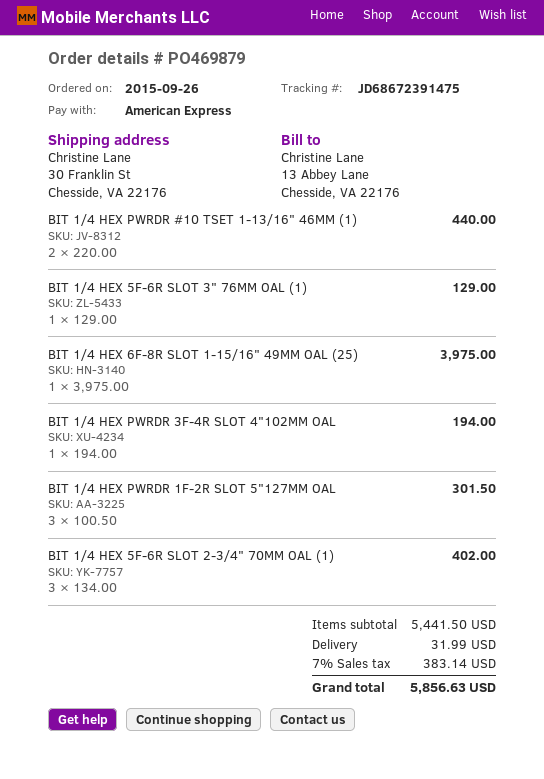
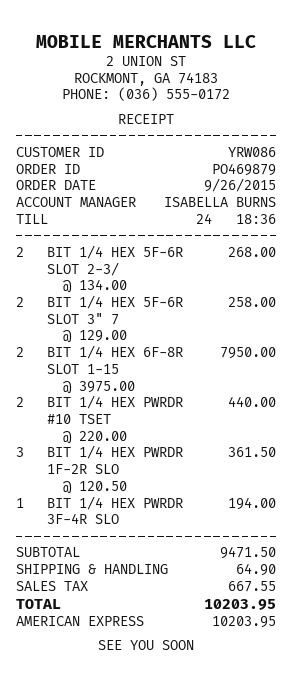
BIT 1/4 HEX 5F-6R SLOT 3" 76MM OAL (1): 1 x 129.00 = 129.00 -> 2 x 129.00 = 258.00
BIT 1/4 HEX 6F-8R SLOT 1-15/16" 49MM OAL (25): 1 x 3975.00 = 3975.00 -> 2 x 3975.00 = 7950.00
BIT 1/4 HEX PWRDR 1F-2R SLOT 5"127MM OAL: 3 x 100.50 = 301.50 -> 3 x 120.50 = 361.50
BIT 1/4 HEX 5F-6R SLOT 2-3/4" 70MM OAL (1): 3 x 134.00 = 402.00 -> 2 x 134.00 = 268.00
subtotal: 5441.50 -> 9471.50
shipping: 31.99 -> 64.90
tax: 383.14 -> 667.55
total: 5856.63 -> 10203.95

